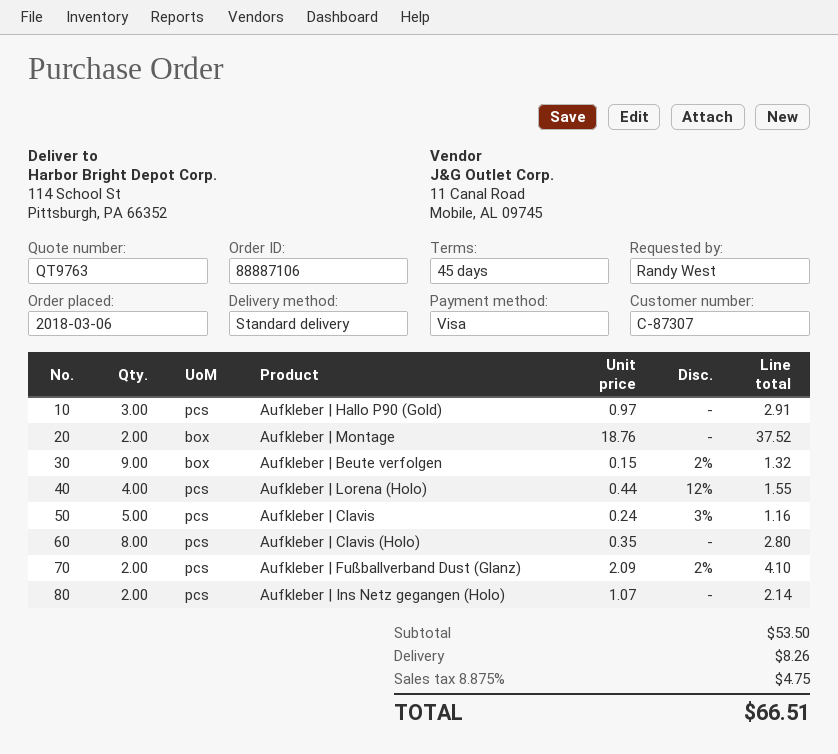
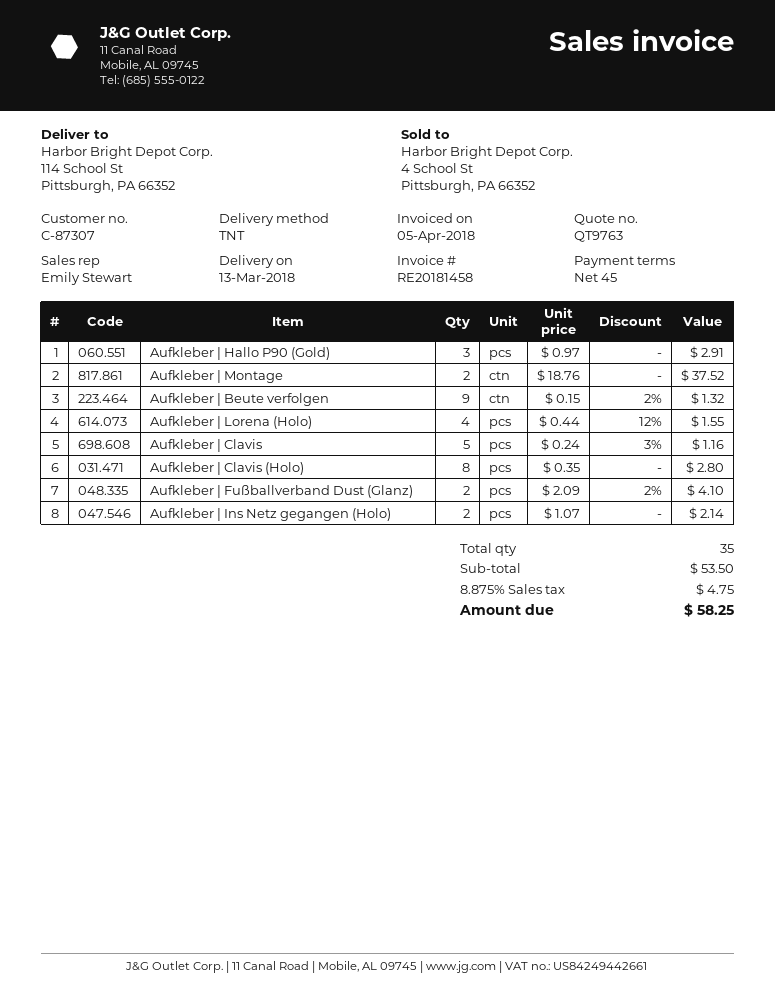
shipping method: standard -> TNT
shipping: 8.26 -> none
total: 66.51 -> 58.25

